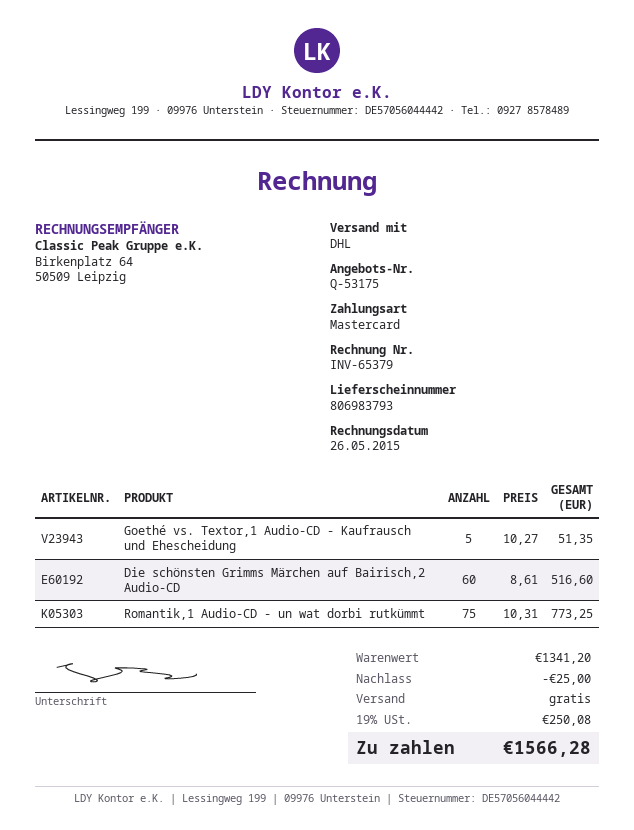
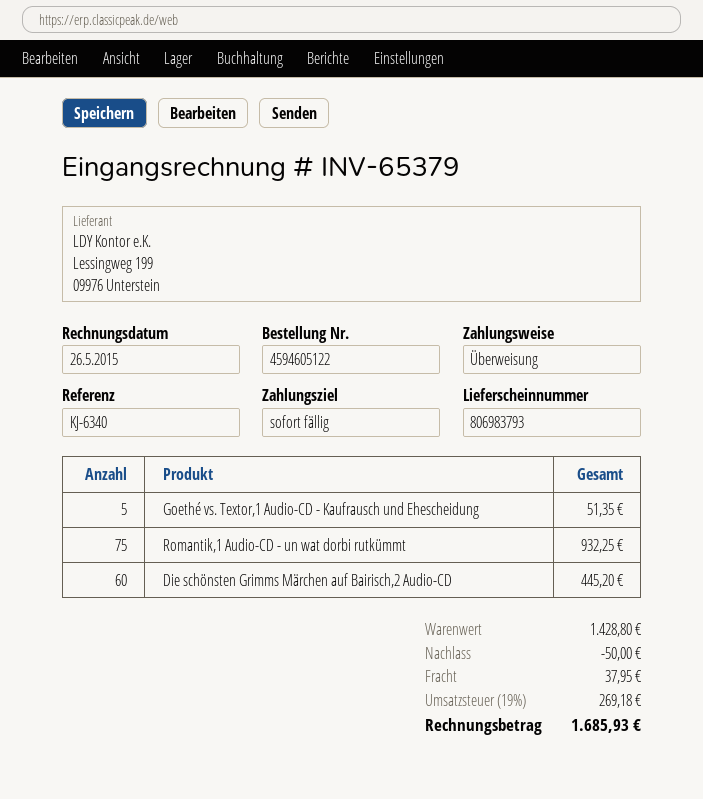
payment method: Mastercard -> bank transfer
Die schönsten Grimms Märchen auf Bairisch,2 Audio-CD: 60 for 516.60 -> 60 for 445.20
Romantik,1 Audio-CD - un wat dorbi rutkümmt: 75 for 773.25 -> 75 for 932.25
subtotal: 1341.20 -> 1428.80
discount: 25.00 -> 50.00
shipping: 0.00 -> 37.95
tax: 19% = 250.08 -> 19% = 269.18
total: 1566.28 -> 1685.93

